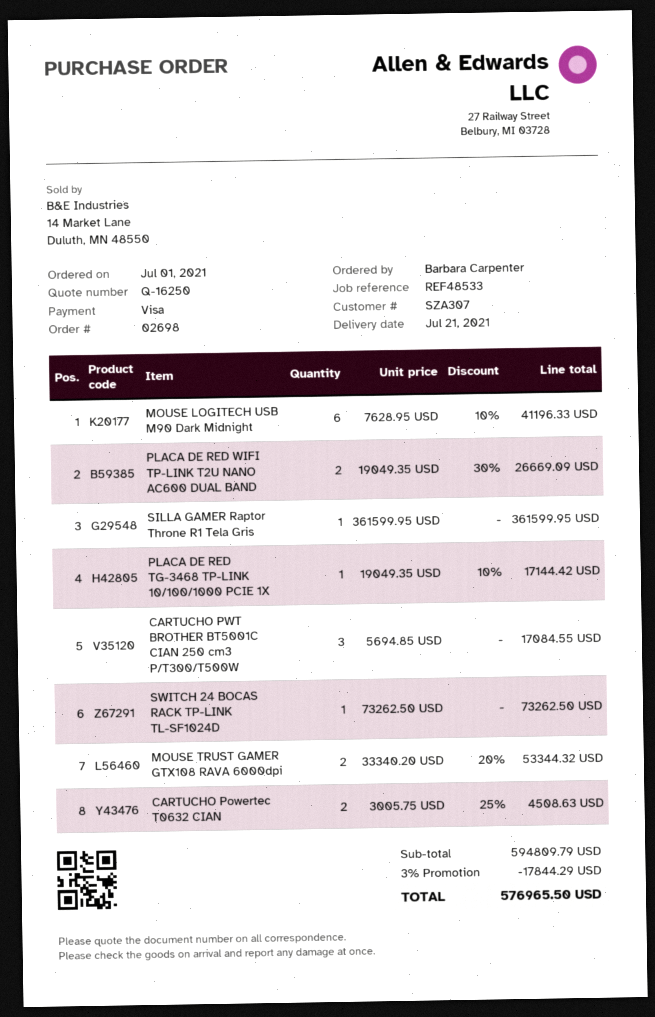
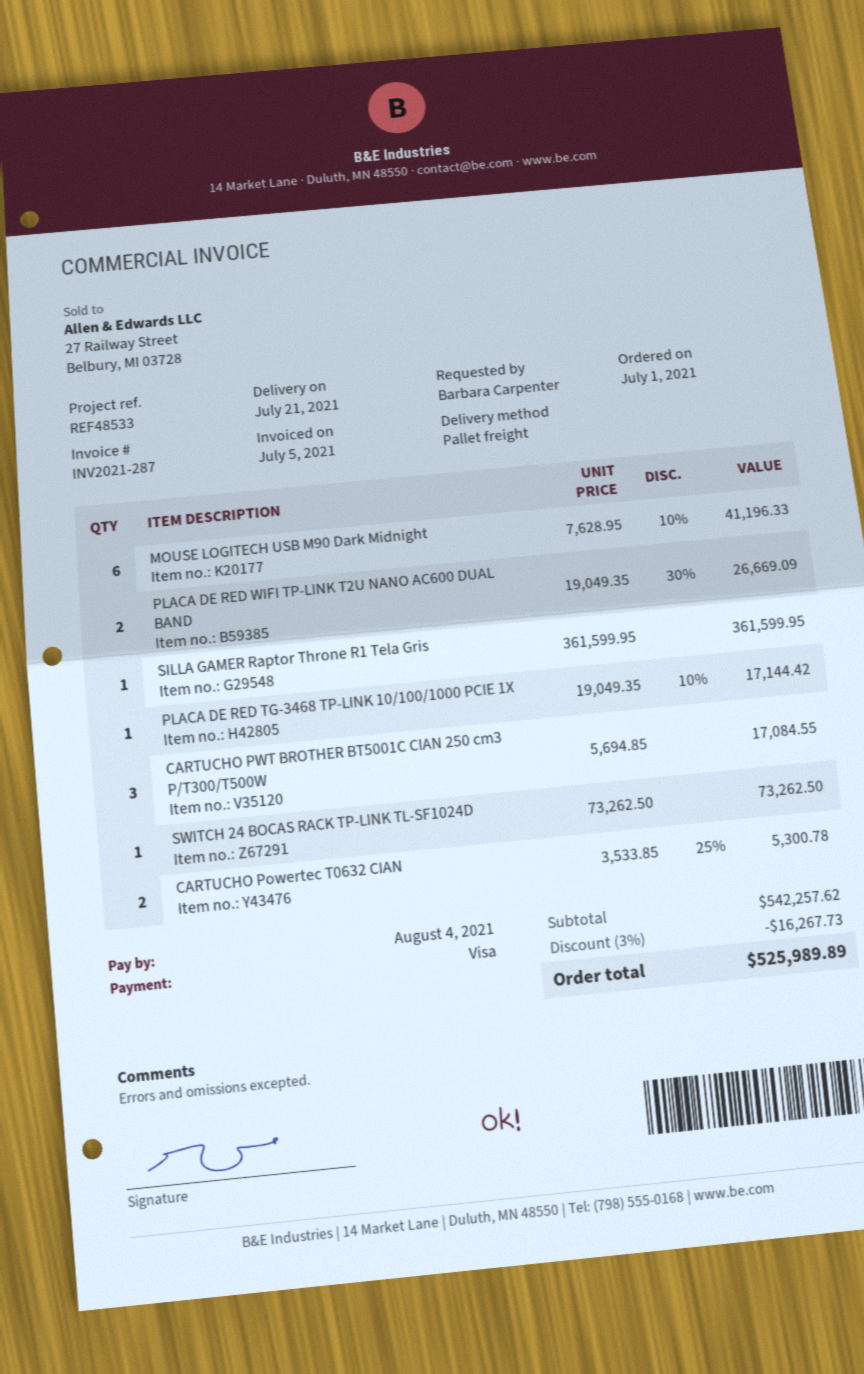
MOUSE TRUST GAMER GTX108 RAVA 6000dpi: 2 x 33340.20 - 20% = 53344.32 -> none
CARTUCHO Powertec T0632 CIAN: 2 x 3005.75 - 25% = 4508.63 -> 2 x 3533.85 - 25% = 5300.78
subtotal: 594809.79 -> 542257.62
discount: 3% = 17844.29 -> 3% = 16267.73
total: 576965.50 -> 525989.89

